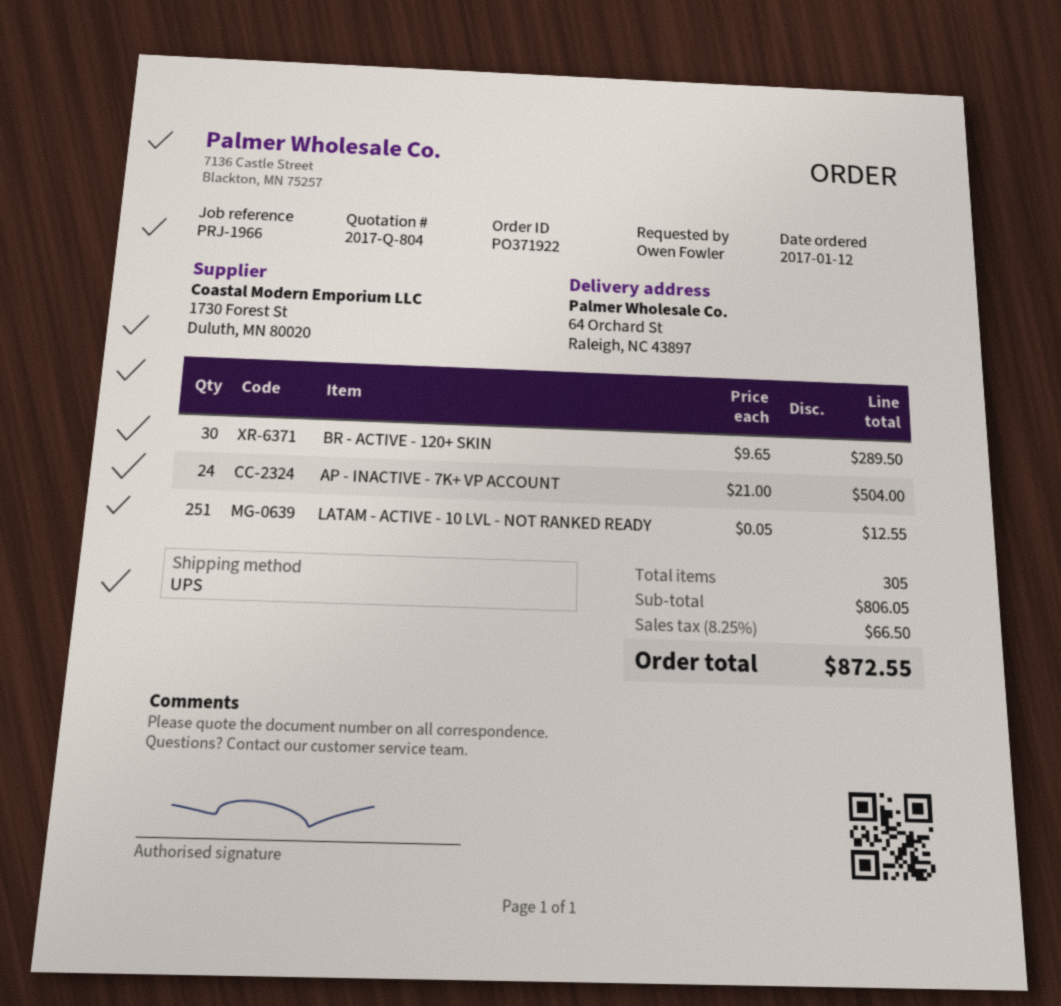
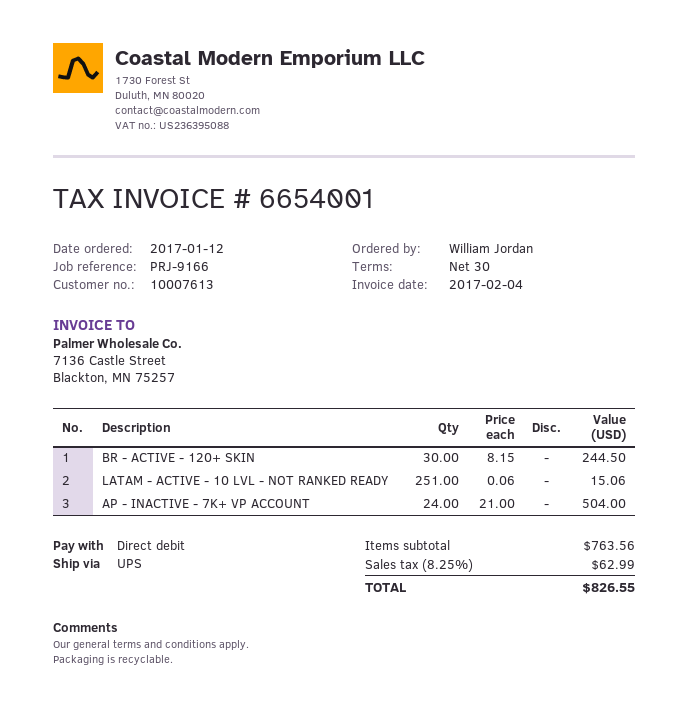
reference: PRJ-1966 -> PRJ-9166
ordered by: Owen Fowler -> William Jordan
BR - ACTIVE - 120+ SKIN: 30 x 9.65 = 289.50 -> 30 x 8.15 = 244.50
LATAM - ACTIVE - 10 LVL - NOT RANKED READY: 251 x 0.05 = 12.55 -> 251 x 0.06 = 15.06
subtotal: 806.05 -> 763.56
tax: 8.25% = 66.50 -> 8.25% = 62.99
total: 872.55 -> 826.55

